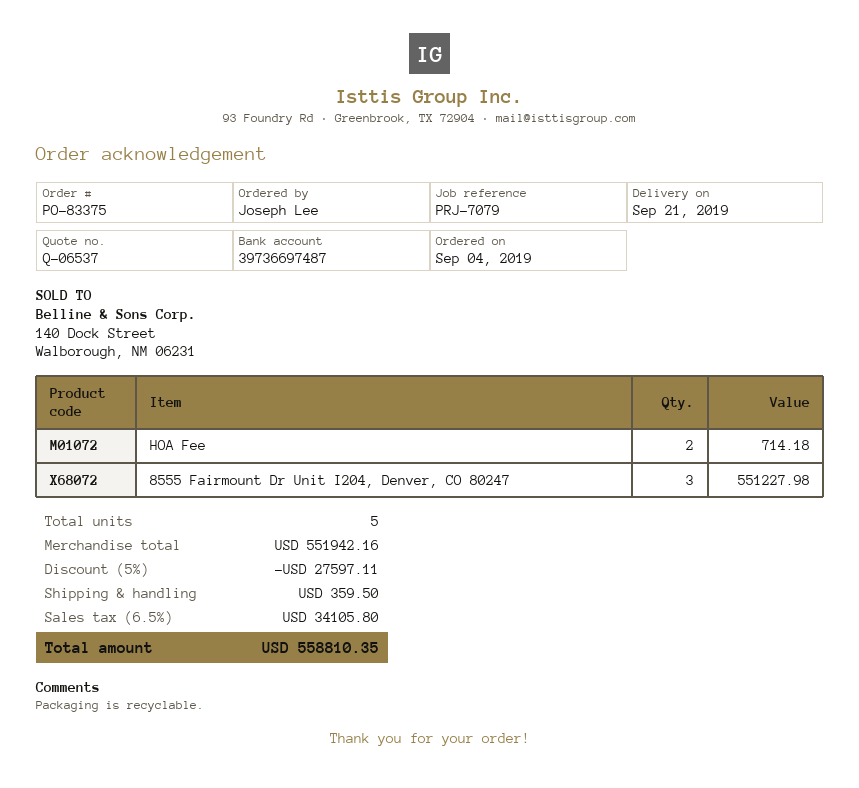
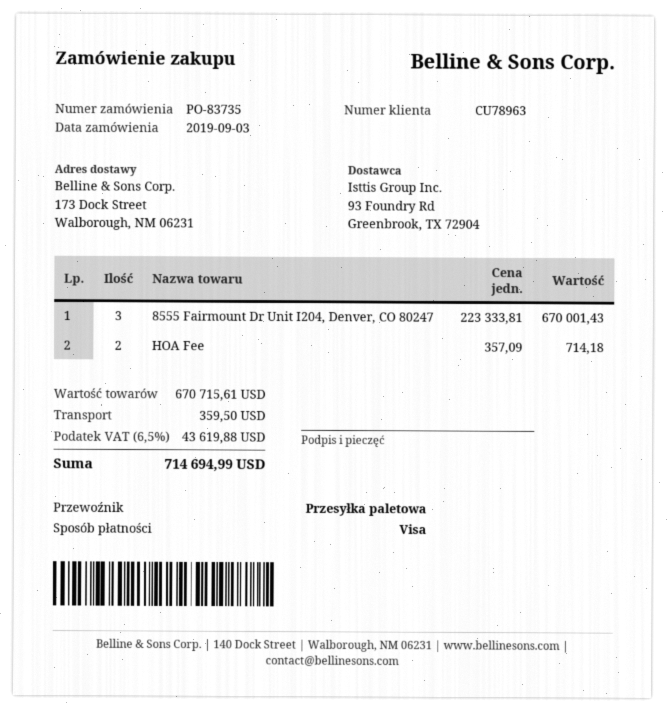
order number: PO-83375 -> PO-83735
order date: 2019-09-04 -> 2019-09-03
8555 Fairmount Dr Unit I204, Denver, CO 80247: 3 for 551227.98 -> 3 for 670001.43
subtotal: 551942.16 -> 670715.61
discount: 5% = 27597.11 -> none
tax: 6.5% = 34105.80 -> 6.5% = 43619.88
total: 558810.35 -> 714694.99

